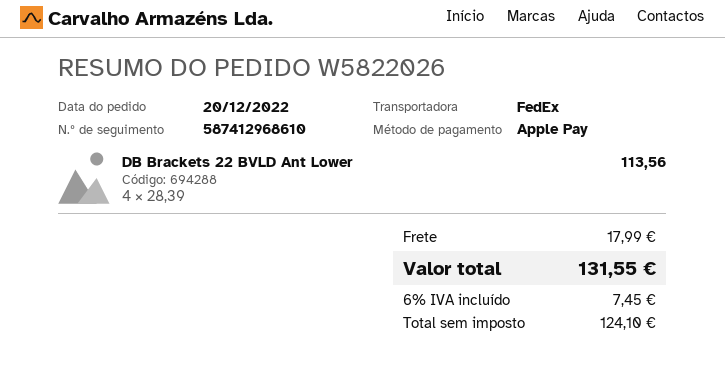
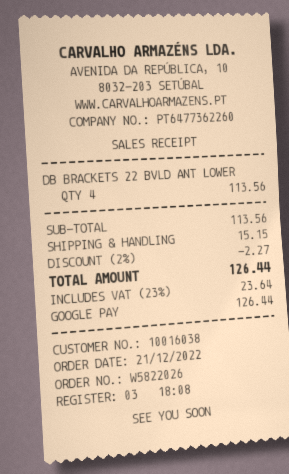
order date: 2022-12-20 -> 2022-12-21
payment method: Apple Pay -> Google Pay
discount: none -> 2% = 2.27
shipping: 17.99 -> 15.15
tax: 6% = 7.45 -> 23% = 23.64
total: 131.55 -> 126.44

